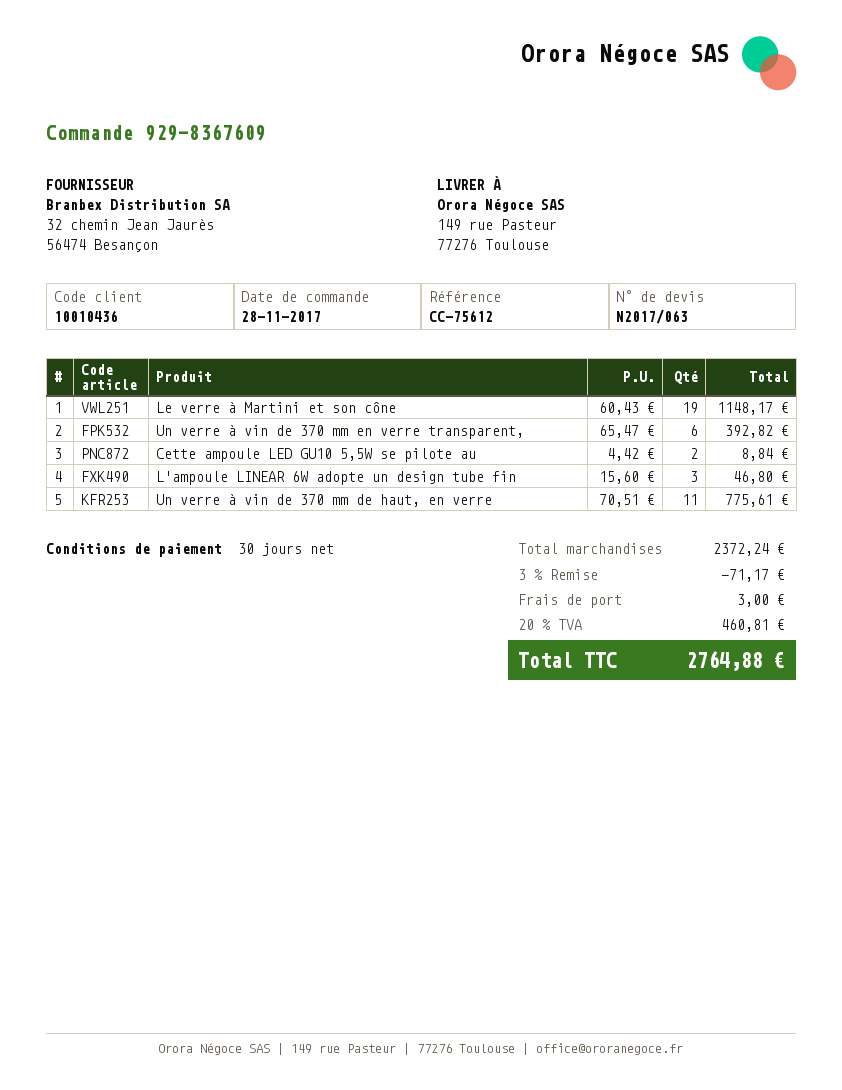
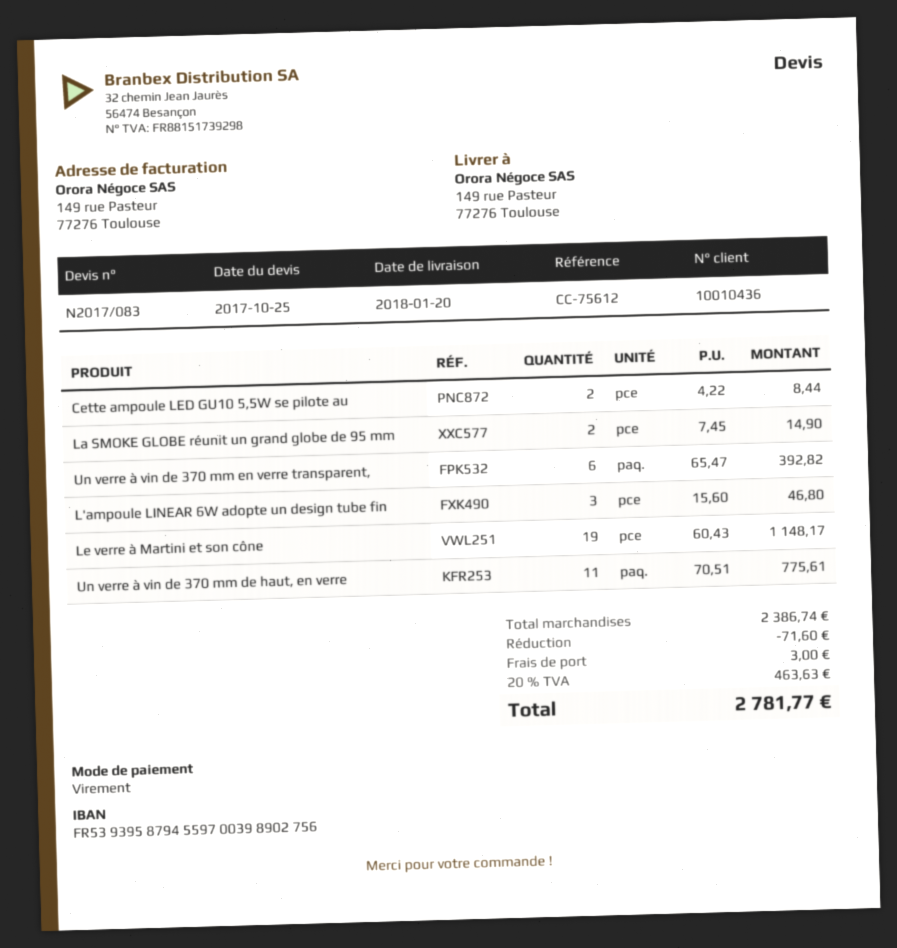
quote number: N2017/063 -> N2017/083
Cette ampoule LED GU10 5,5W se pilote au: 2 x 4.42 = 8.84 -> 2 x 4.22 = 8.44
La SMOKE GLOBE réunit un grand globe de 95 mm: none -> 2 x 7.45 = 14.90
subtotal: 2372.24 -> 2386.74
discount: 71.17 -> 71.60
tax: 20% = 460.81 -> 20% = 463.63
total: 2764.88 -> 2781.77

